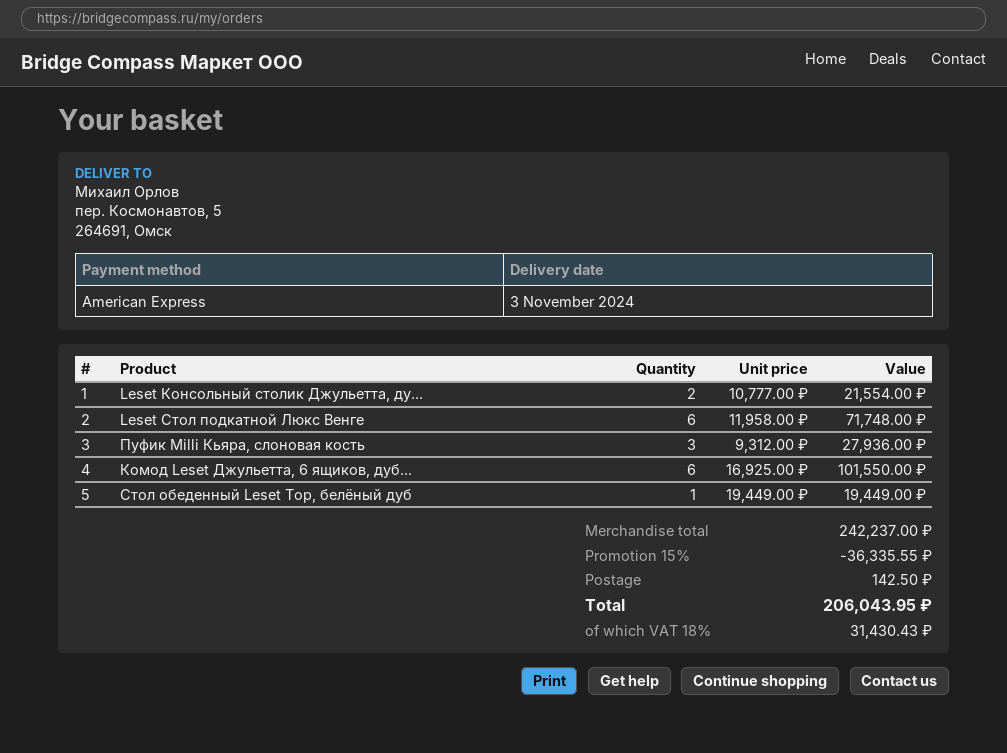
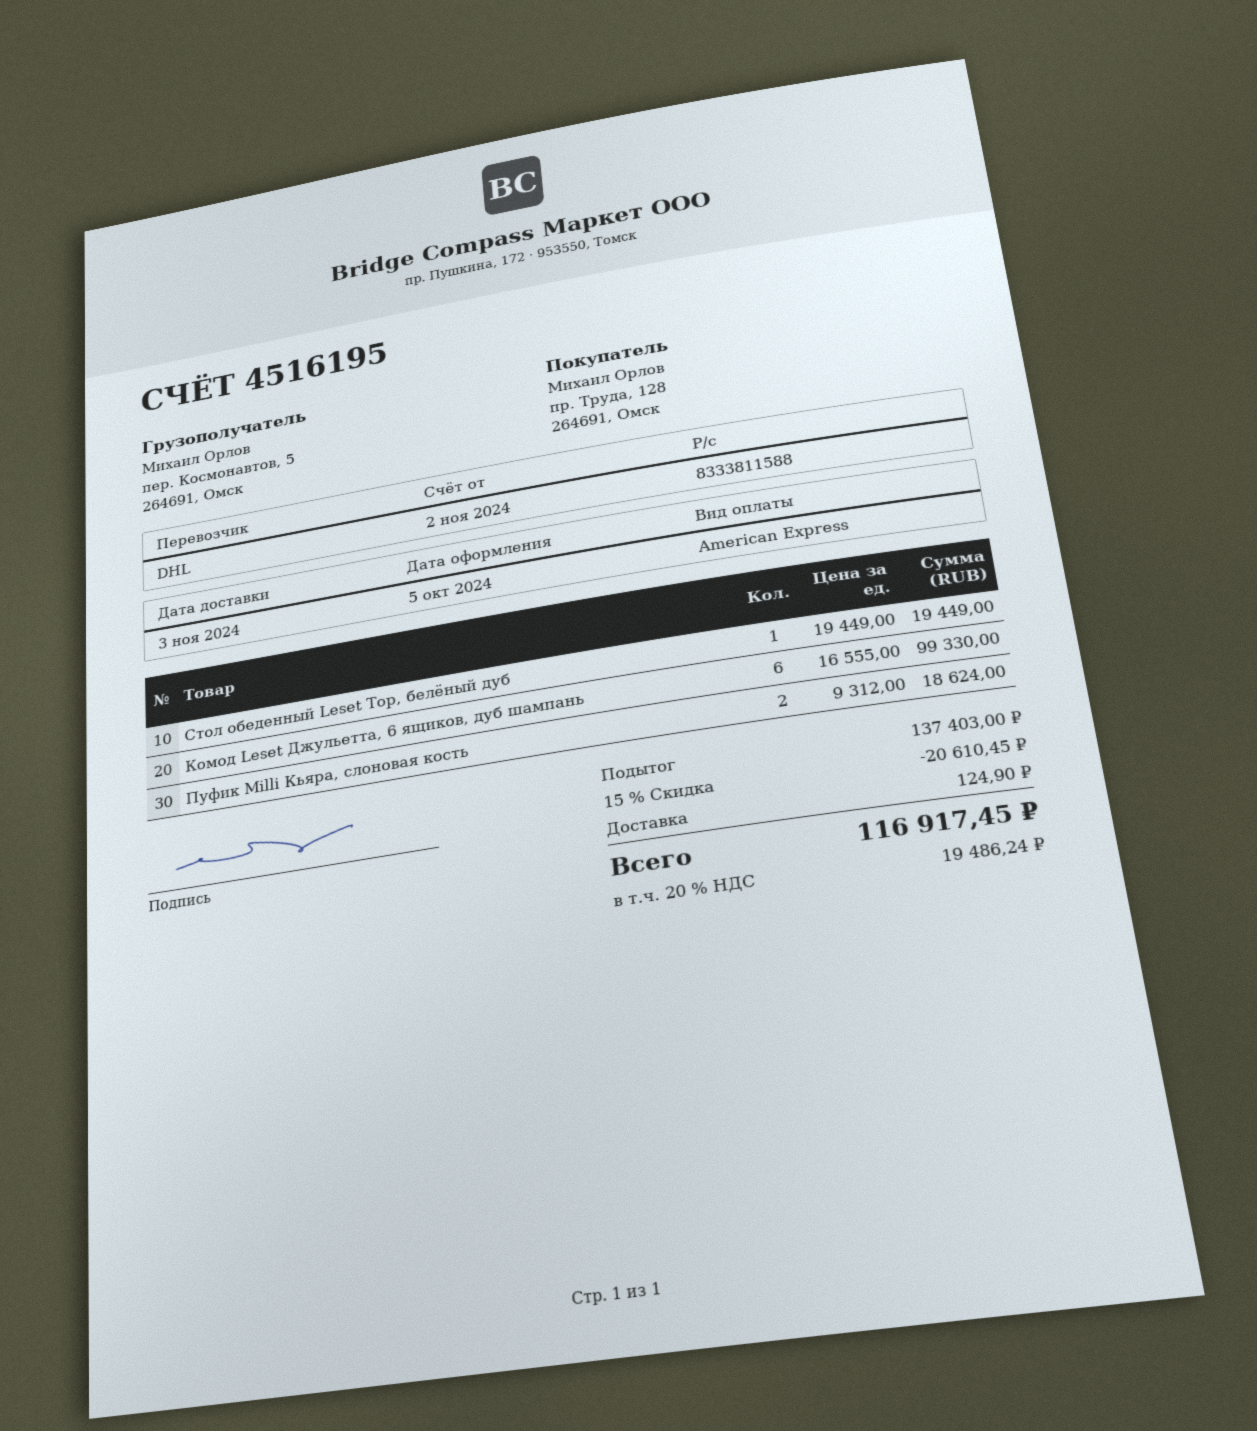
Leset Консольный столик Джульетта, ду...: 2 x 10777.00 = 21554.00 -> none
Leset Стол подкатной Люкс Венге: 6 x 11958.00 = 71748.00 -> none
Пуфик Milli Кьяра, слоновая кость: 3 x 9312.00 = 27936.00 -> 2 x 9312.00 = 18624.00
Комод Leset Джульетта, 6 ящиков, дуб...: 6 x 16925.00 = 101550.00 -> 6 x 16555.00 = 99330.00
subtotal: 242237.00 -> 137403.00
discount: 15% = 36335.55 -> 15% = 20610.45
shipping: 142.50 -> 124.90
tax: 18% = 31430.43 -> 20% = 19486.24
total: 206043.95 -> 116917.45

